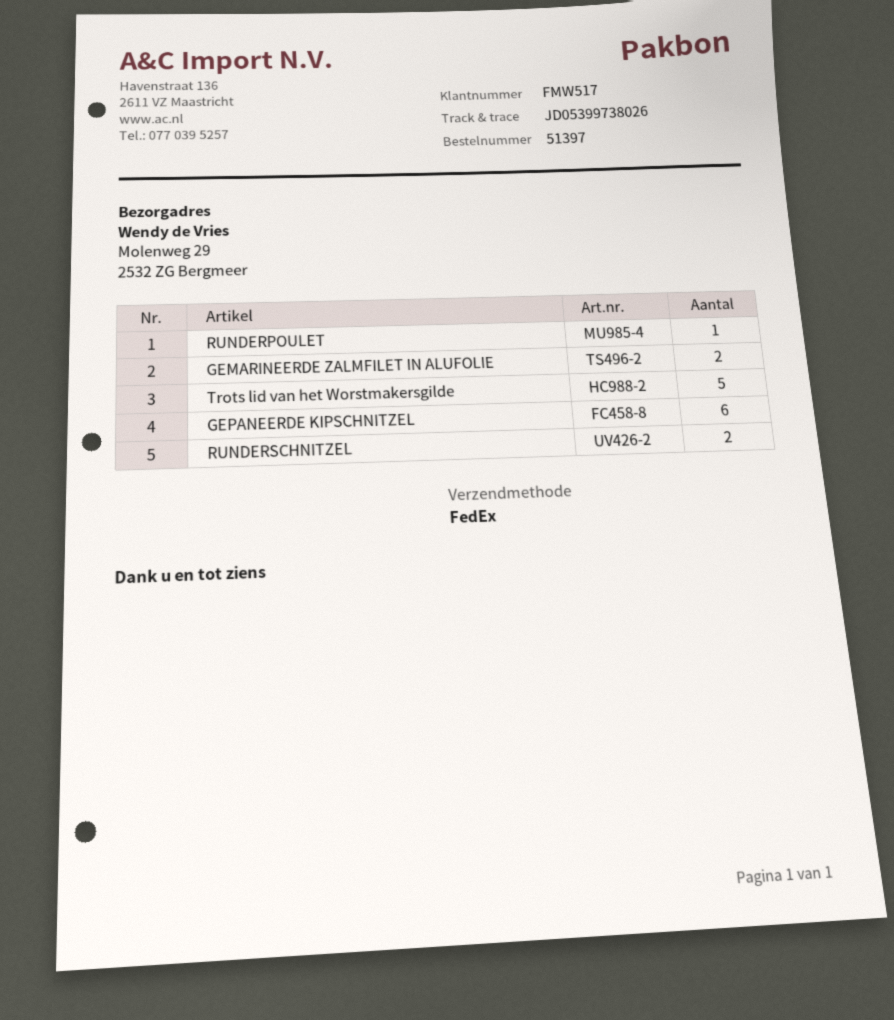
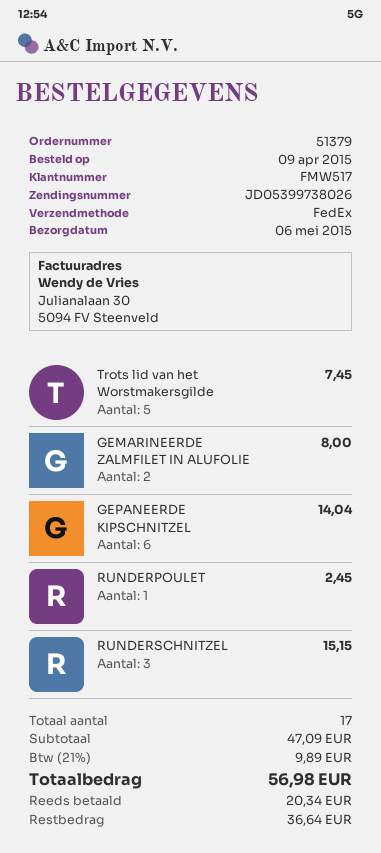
order number: 51397 -> 51379
RUNDERSCHNITZEL: 2 -> 3

